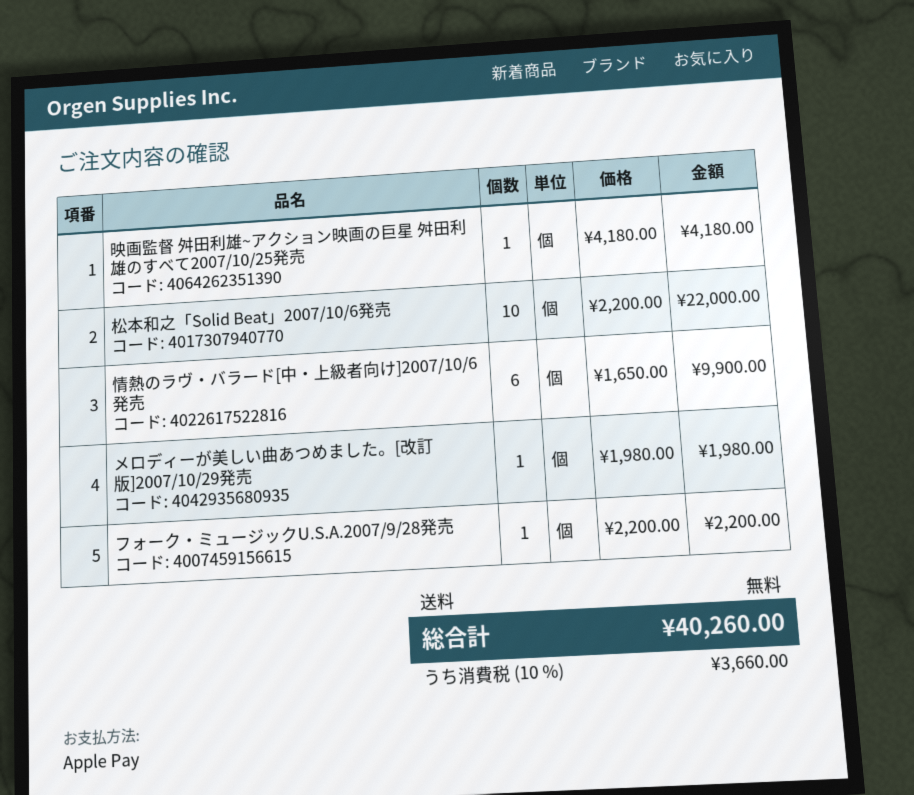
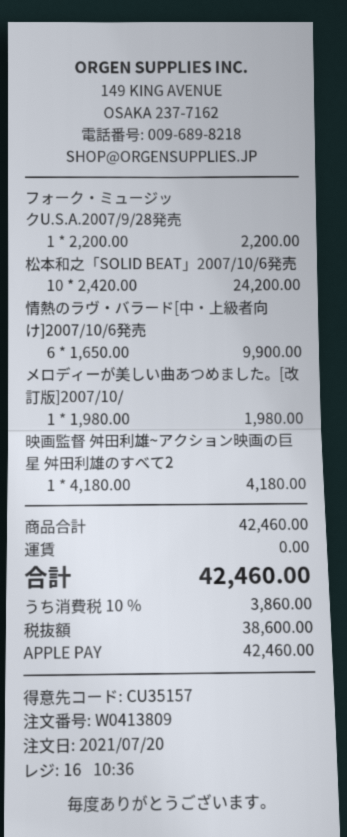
松本和之「Solid Beat」2007/10/6発売: 10 x 2200.00 = 22000.00 -> 10 x 2420.00 = 24200.00
tax: 10% = 3660.00 -> 10% = 3860.00
total: 40260.00 -> 42460.00

